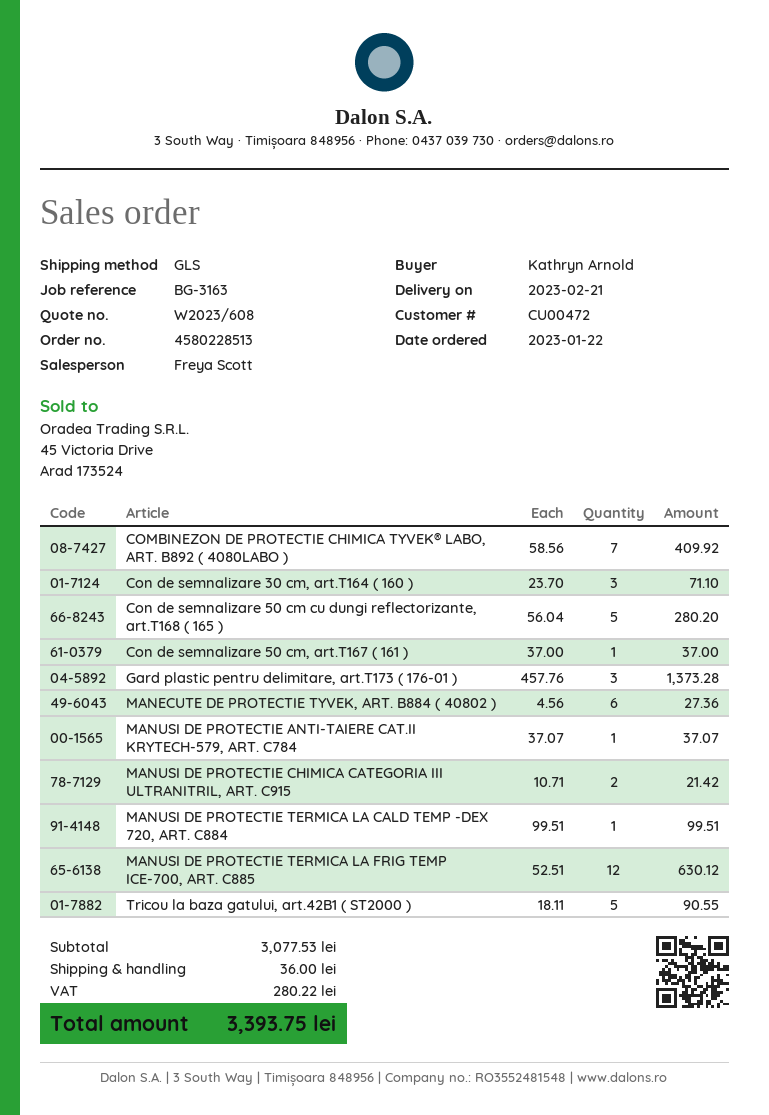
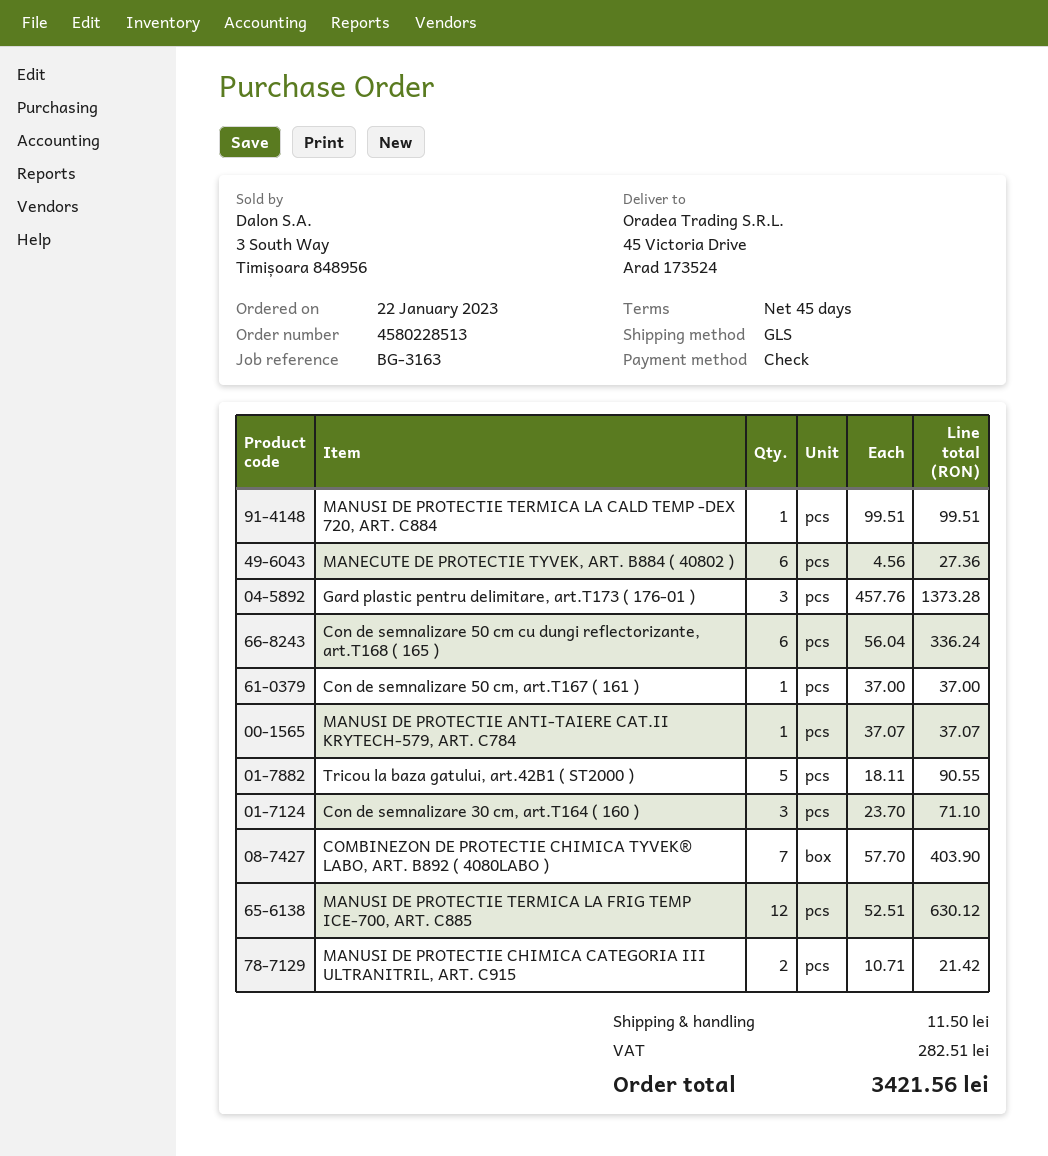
COMBINEZON DE PROTECTIE CHIMICA TYVEK® LABO, ART. B892 ( 4080LABO ): 7 x 58.56 = 409.92 -> 7 x 57.70 = 403.90
Con de semnalizare 50 cm cu dungi reflectorizante, art.T168 ( 165 ): 5 x 56.04 = 280.20 -> 6 x 56.04 = 336.24
shipping: 36.00 -> 11.50
tax: 280.22 -> 282.51
total: 3393.75 -> 3421.56

